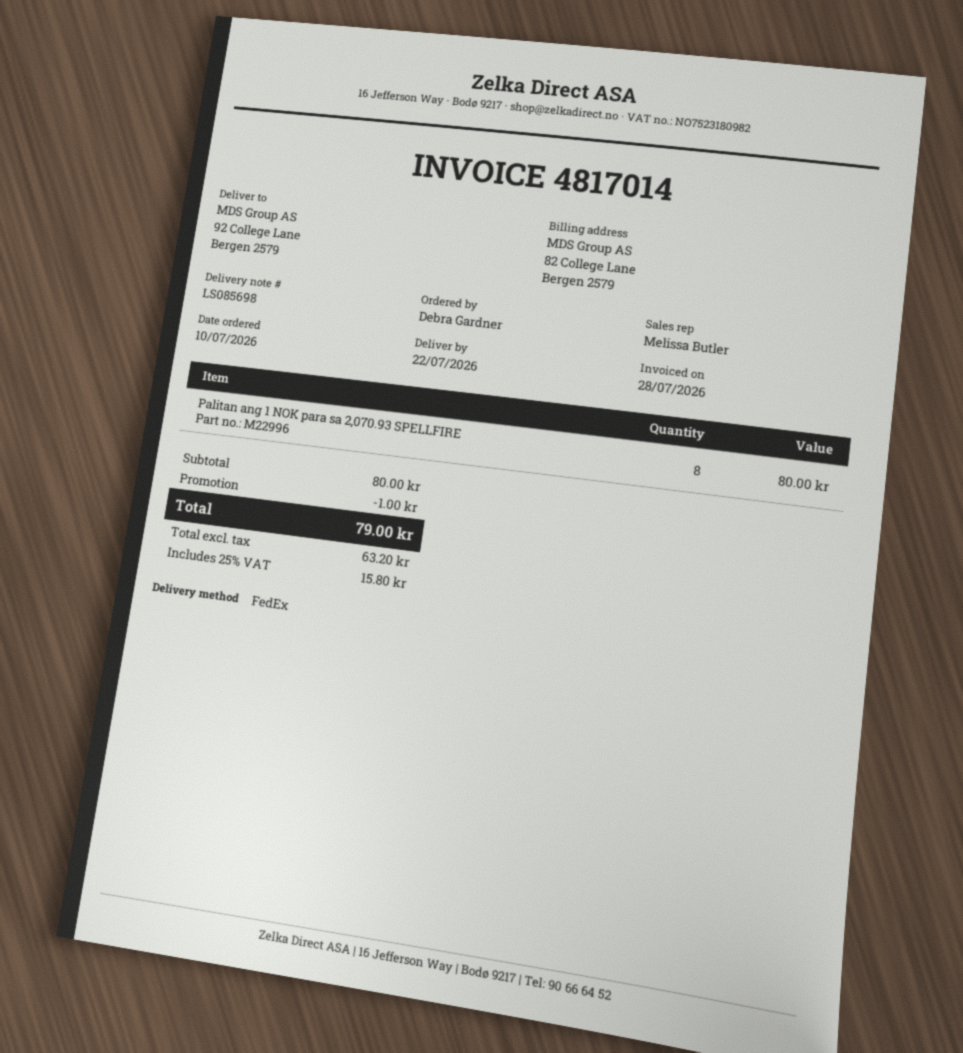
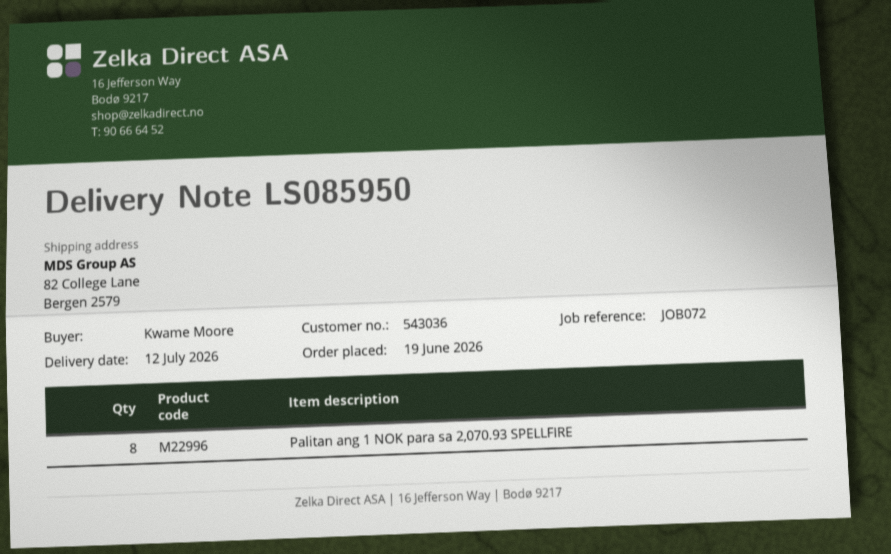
order date: 2026-07-10 -> 2026-06-19
delivery note number: LS085698 -> LS085950
delivery date: 2026-07-22 -> 2026-07-12
ordered by: Debra Gardner -> Kwame Moore
ship to: 92 College Lane, Bergen 2579 -> 82 College Lane, Bergen 2579

